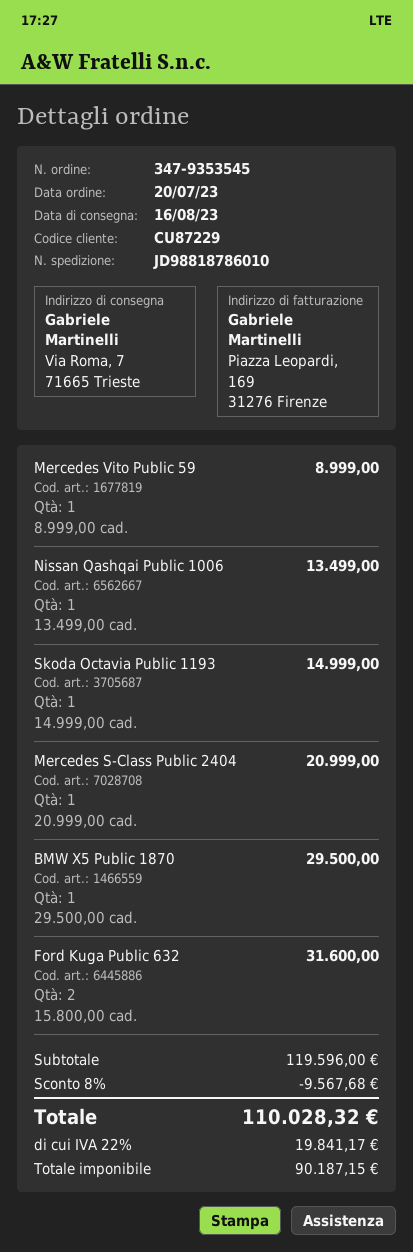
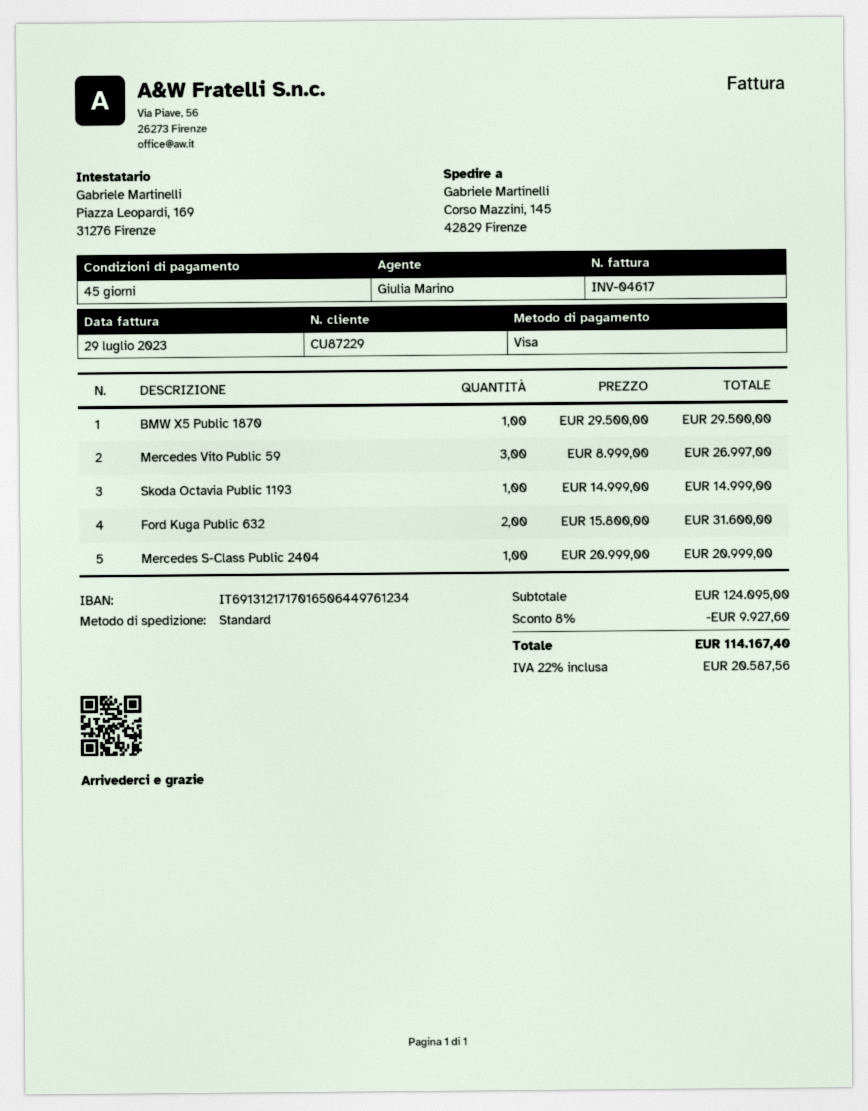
ship to: Via Roma, 7, 71665 Trieste -> Corso Mazzini, 145, 42829 Firenze
Mercedes Vito Public 59: 1 x 8999.00 = 8999.00 -> 3 x 8999.00 = 26997.00
Nissan Qashqai Public 1006: 1 x 13499.00 = 13499.00 -> none
subtotal: 119596.00 -> 124095.00
discount: 8% = 9567.68 -> 8% = 9927.60
tax: 22% = 19841.17 -> 22% = 20587.56
total: 110028.32 -> 114167.40

